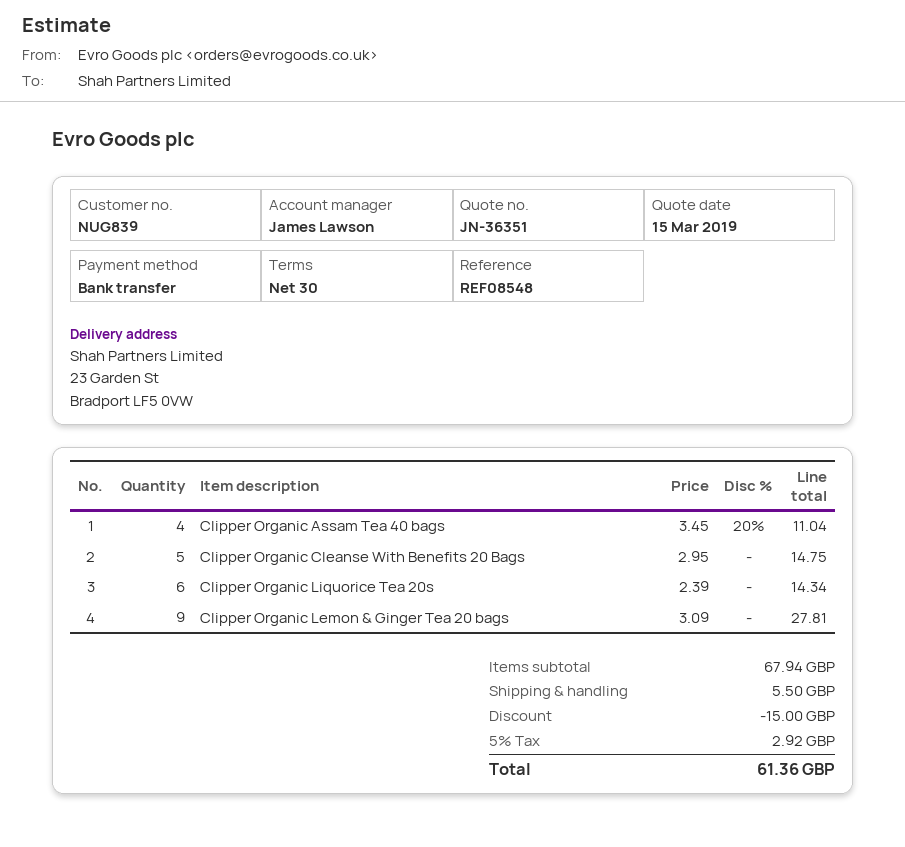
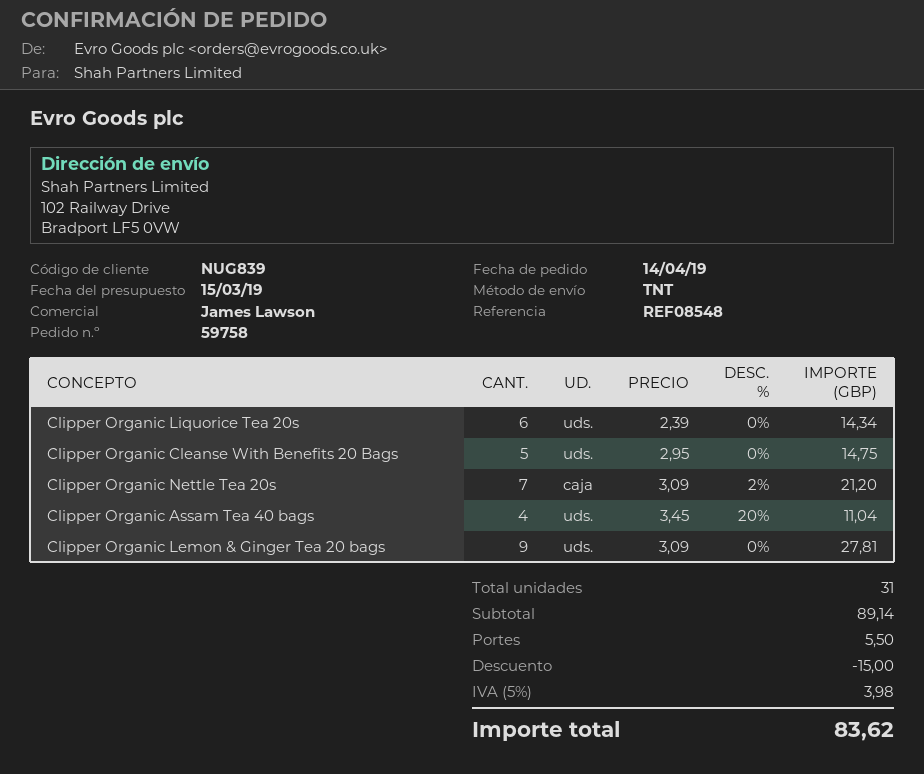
ship to: 23 Garden St, Bradport LF5 0VW -> 102 Railway Drive, Bradport LF5 0VW
Clipper Organic Nettle Tea 20s: none -> 7 x 3.09 - 2% = 21.20
subtotal: 67.94 -> 89.14
tax: 5% = 2.92 -> 5% = 3.98
total: 61.36 -> 83.62

